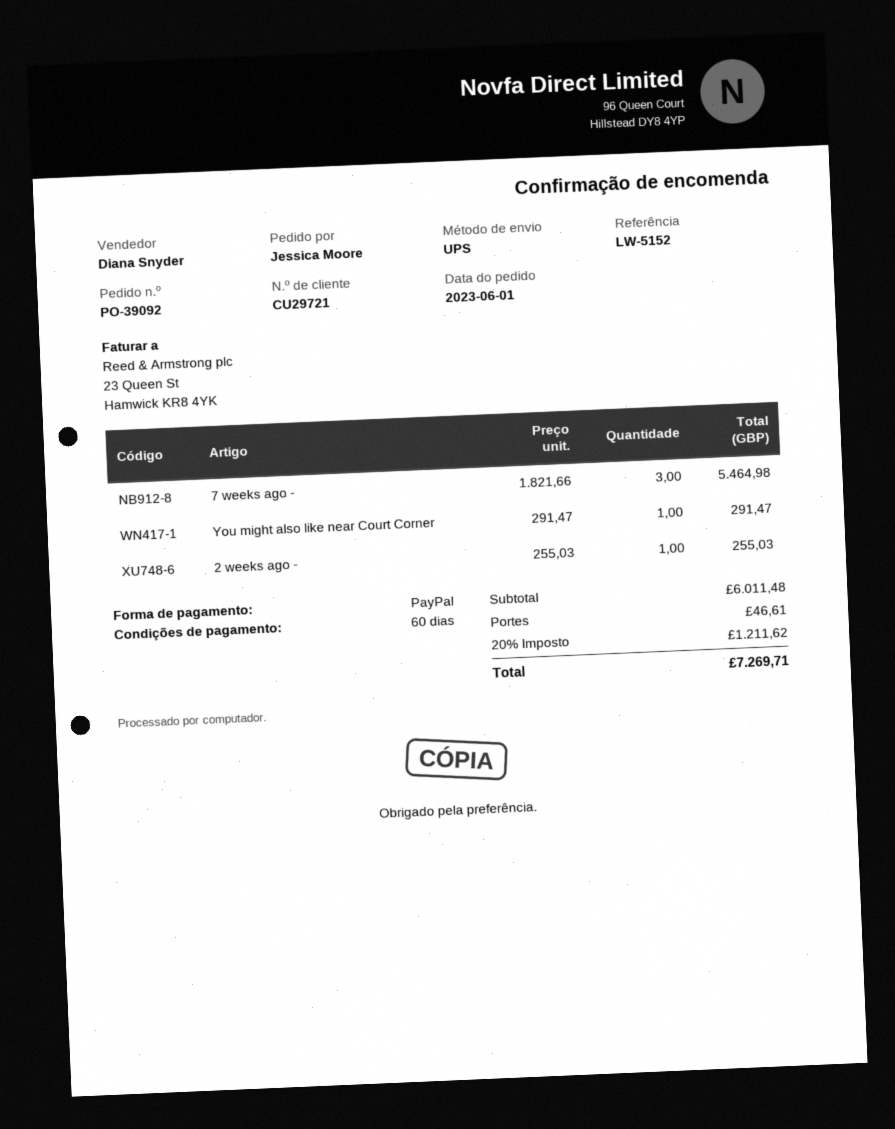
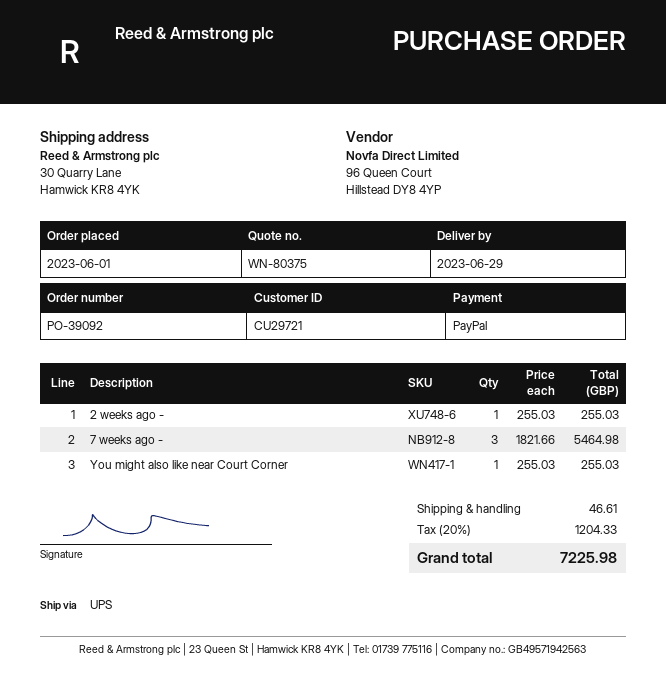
You might also like near Court Corner: 1 x 291.47 = 291.47 -> 1 x 255.03 = 255.03
tax: 20% = 1211.62 -> 20% = 1204.33
total: 7269.71 -> 7225.98

